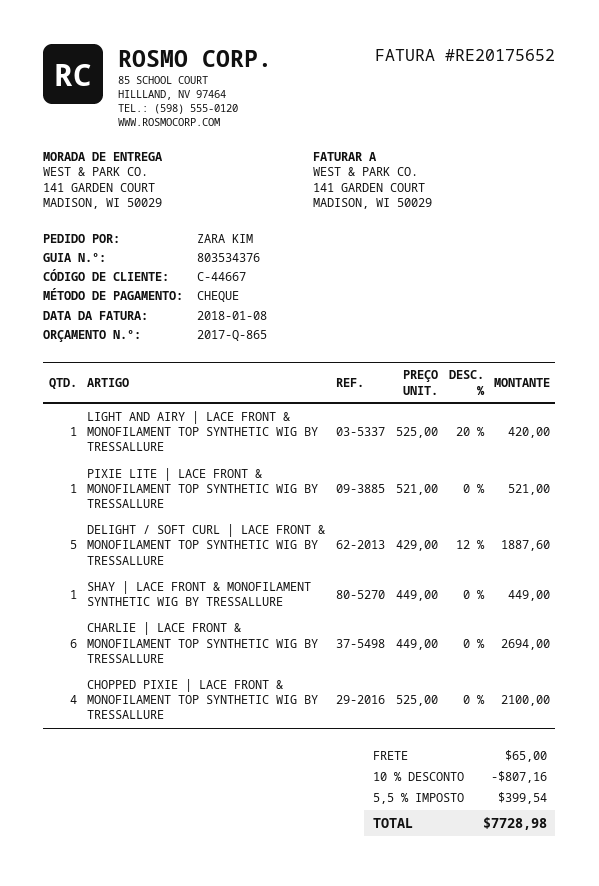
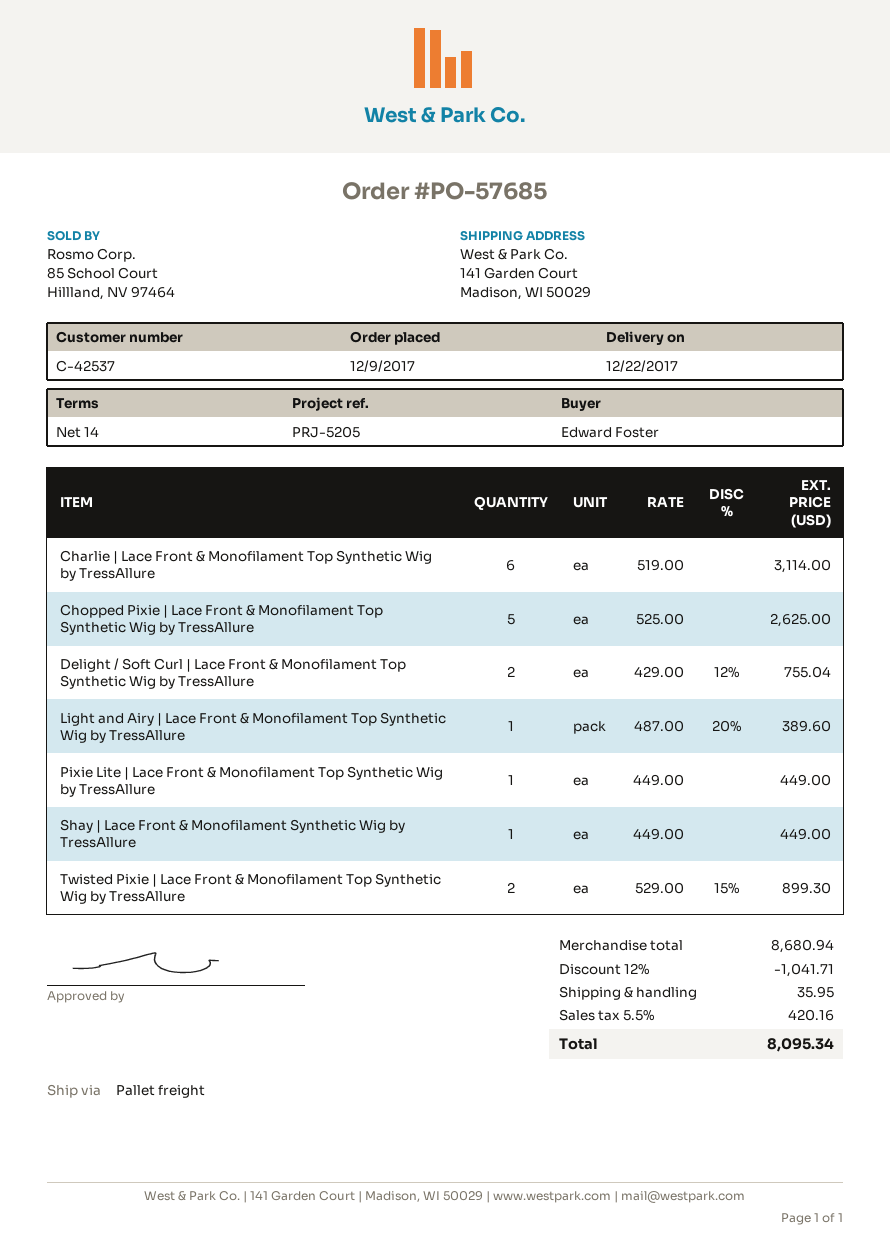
customer number: C-44667 -> C-42537
ordered by: ZARA KIM -> Edward Foster
LIGHT AND AIRY | LACE FRONT & MONOFILAMENT TOP SYNTHETIC WIG BY TRESSALLURE: 1 x 525.00 - 20% = 420.00 -> 1 x 487.00 - 20% = 389.60
PIXIE LITE | LACE FRONT & MONOFILAMENT TOP SYNTHETIC WIG BY TRESSALLURE: 1 x 521.00 = 521.00 -> 1 x 449.00 = 449.00
DELIGHT / SOFT CURL | LACE FRONT & MONOFILAMENT TOP SYNTHETIC WIG BY TRESSALLURE: 5 x 429.00 - 12% = 1887.60 -> 2 x 429.00 - 12% = 755.04
CHARLIE | LACE FRONT & MONOFILAMENT TOP SYNTHETIC WIG BY TRESSALLURE: 6 x 449.00 = 2694.00 -> 6 x 519.00 = 3114.00
CHOPPED PIXIE | LACE FRONT & MONOFILAMENT TOP SYNTHETIC WIG BY TRESSALLURE: 4 x 525.00 = 2100.00 -> 5 x 525.00 = 2625.00
Twisted Pixie | Lace Front & Monofilament Top Synthetic Wig by TressAllure: none -> 2 x 529.00 - 15% = 899.30
discount: 10% = 807.16 -> 12% = 1041.71
shipping: 65.00 -> 35.95
tax: 5.5% = 399.54 -> 5.5% = 420.16
total: 7728.98 -> 8095.34

